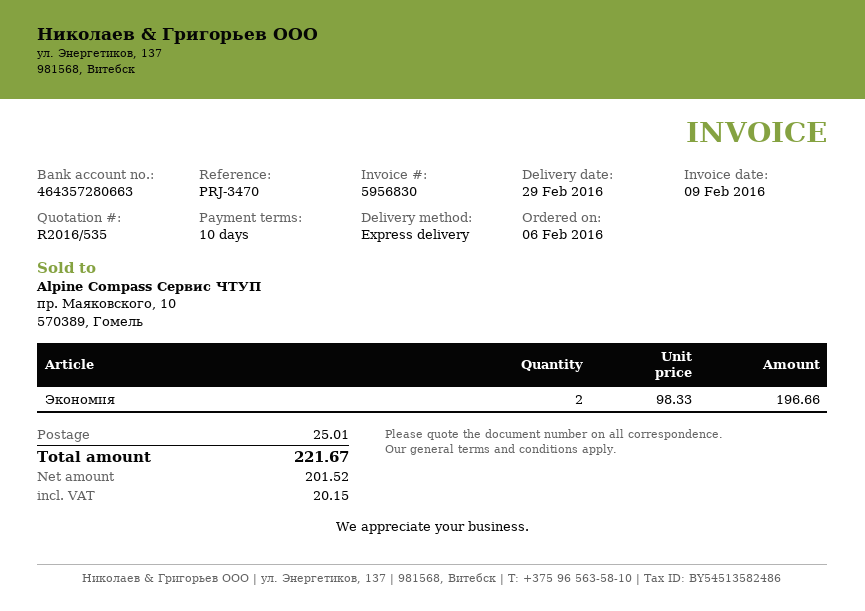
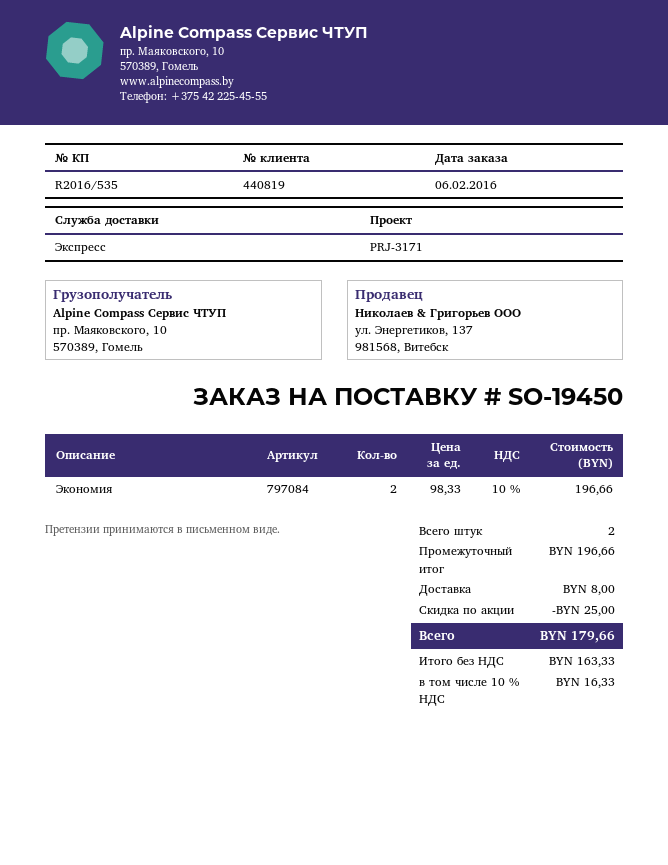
reference: PRJ-3470 -> PRJ-3171
discount: none -> 25.00
shipping: 25.01 -> 8.00
net: 201.52 -> 163.33
tax: 20.15 -> 16.33
total: 221.67 -> 179.66

